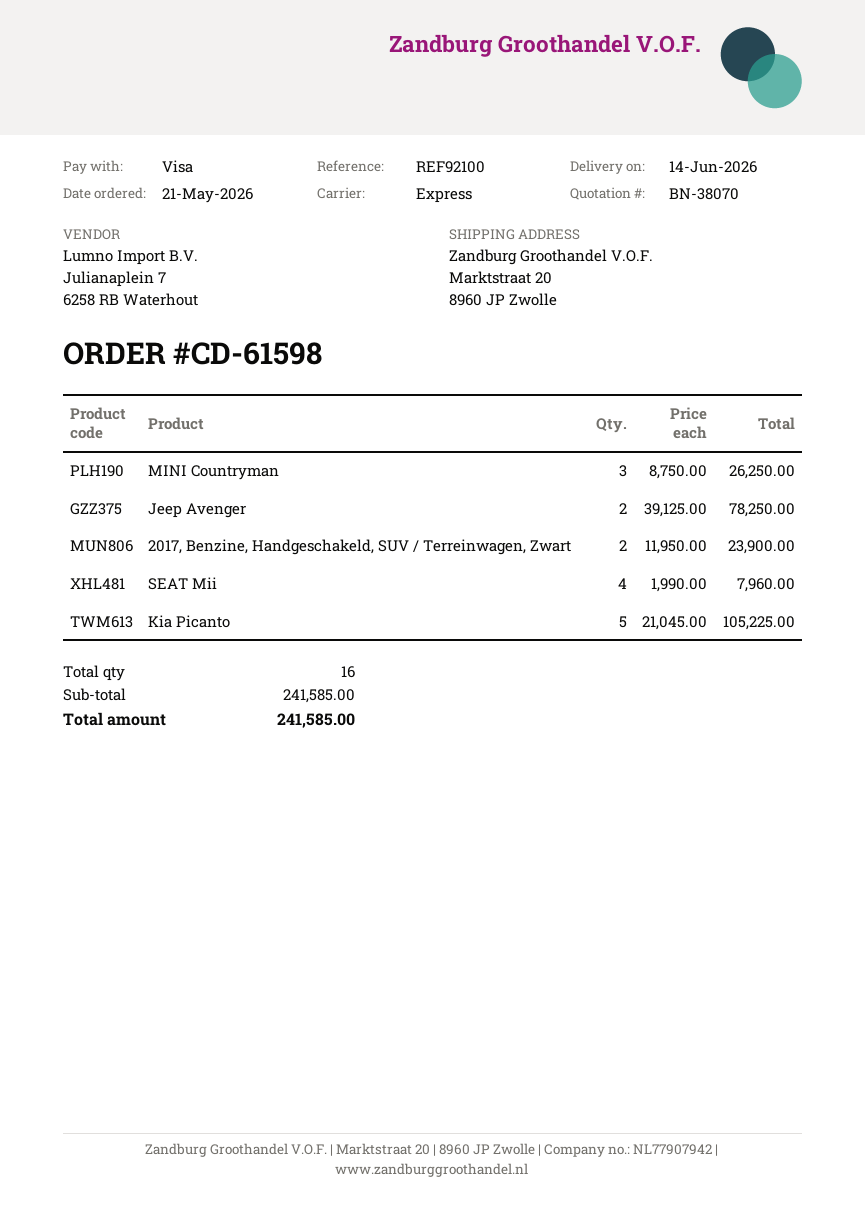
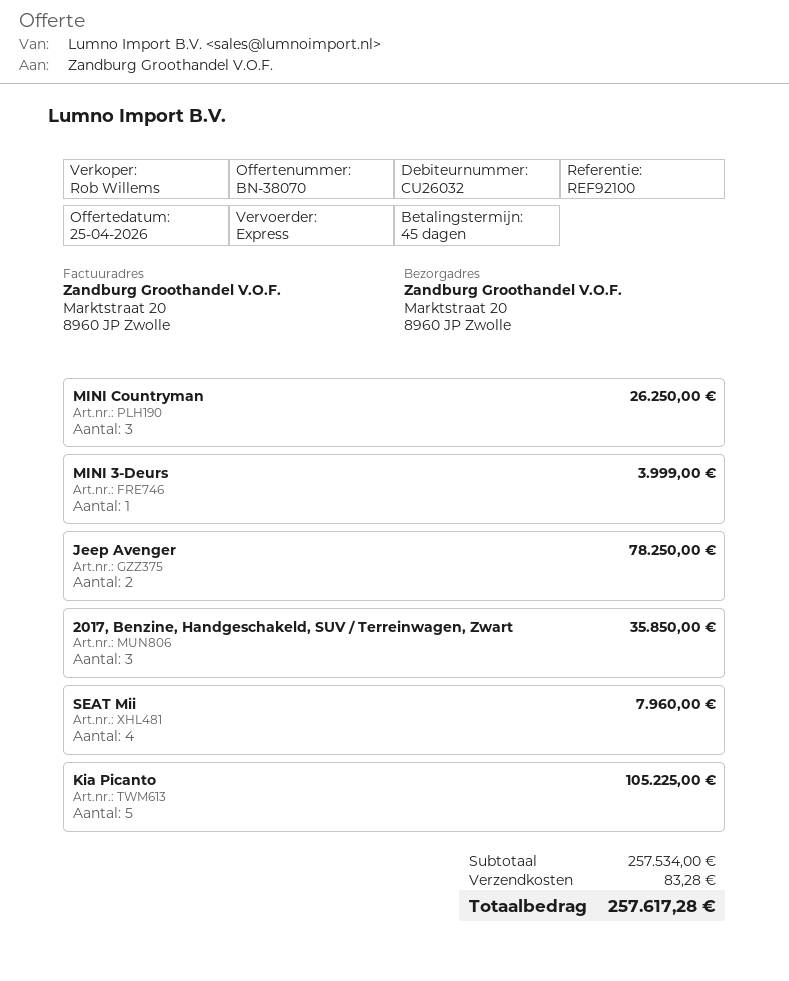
2017, Benzine, Handgeschakeld, SUV / Terreinwagen, Zwart: 2 for 23900.00 -> 3 for 35850.00
MINI 3-Deurs: none -> 1 for 3999.00
subtotal: 241585.00 -> 257534.00
shipping: none -> 83.28
total: 241585.00 -> 257617.28

